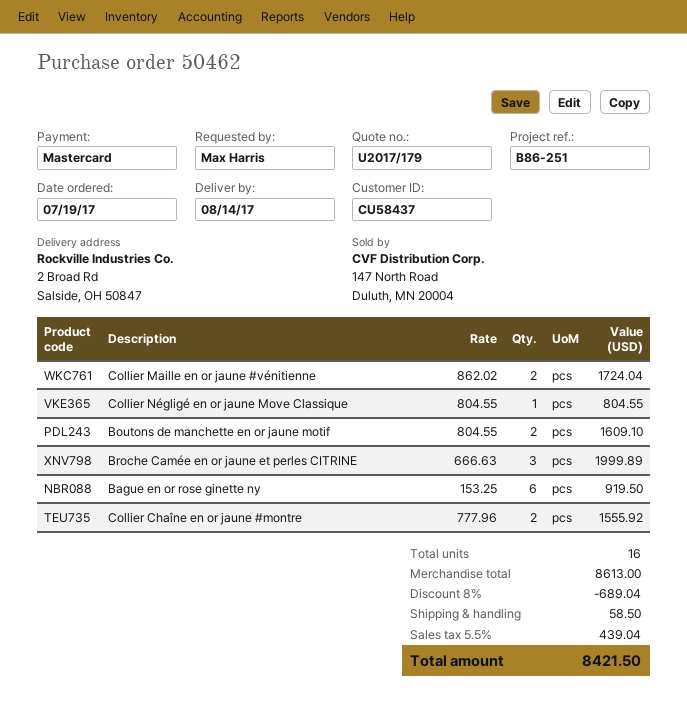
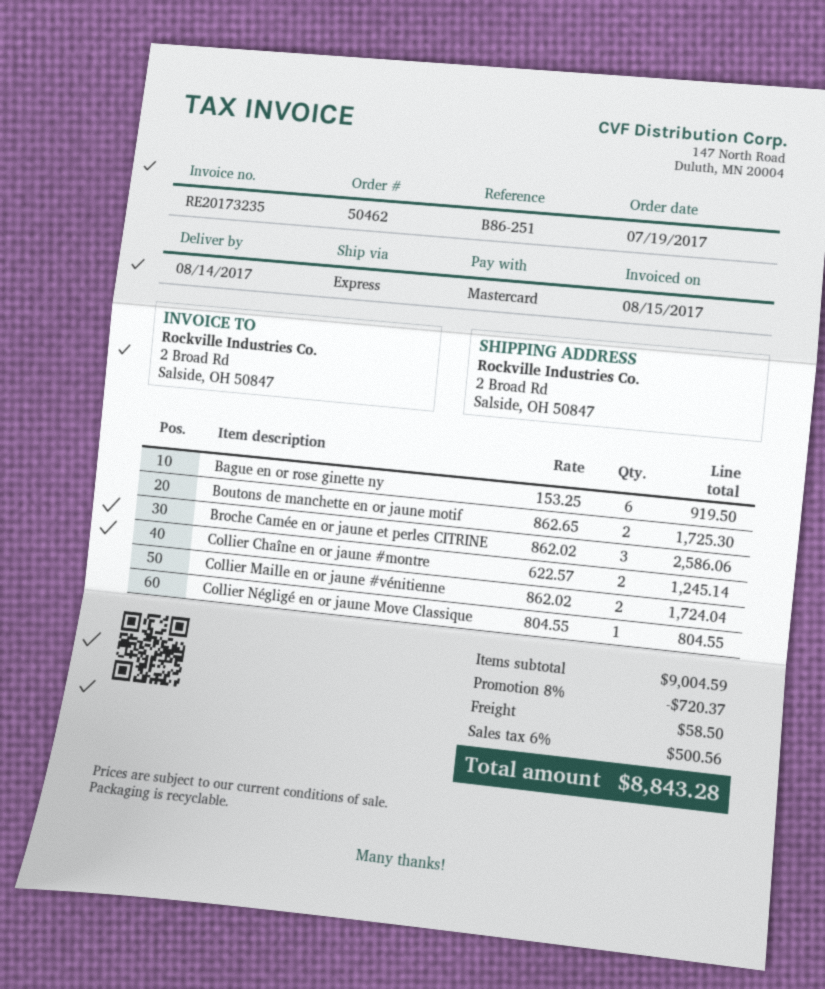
Boutons de manchette en or jaune motif: 2 x 804.55 = 1609.10 -> 2 x 862.65 = 1725.30
Broche Camée en or jaune et perles CITRINE: 3 x 666.63 = 1999.89 -> 3 x 862.02 = 2586.06
Collier Chaîne en or jaune #montre: 2 x 777.96 = 1555.92 -> 2 x 622.57 = 1245.14
subtotal: 8613.00 -> 9004.59
discount: 8% = 689.04 -> 8% = 720.37
tax: 5.5% = 439.04 -> 6% = 500.56
total: 8421.50 -> 8843.28

